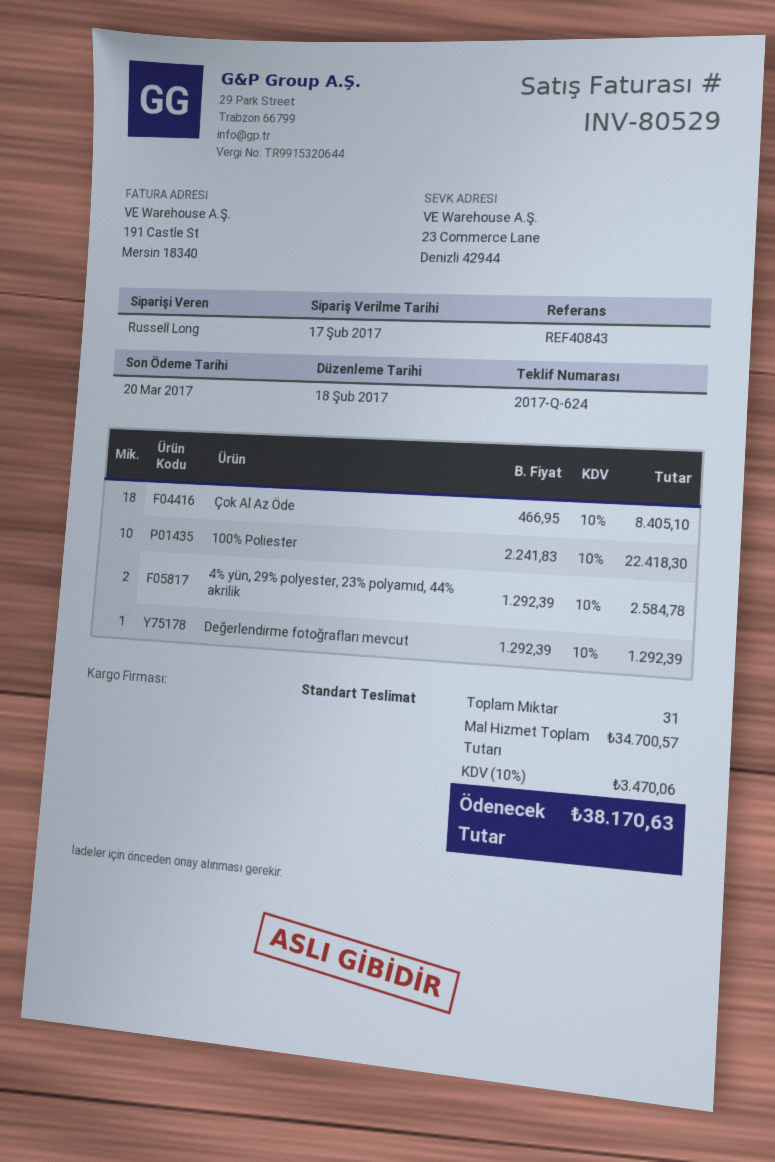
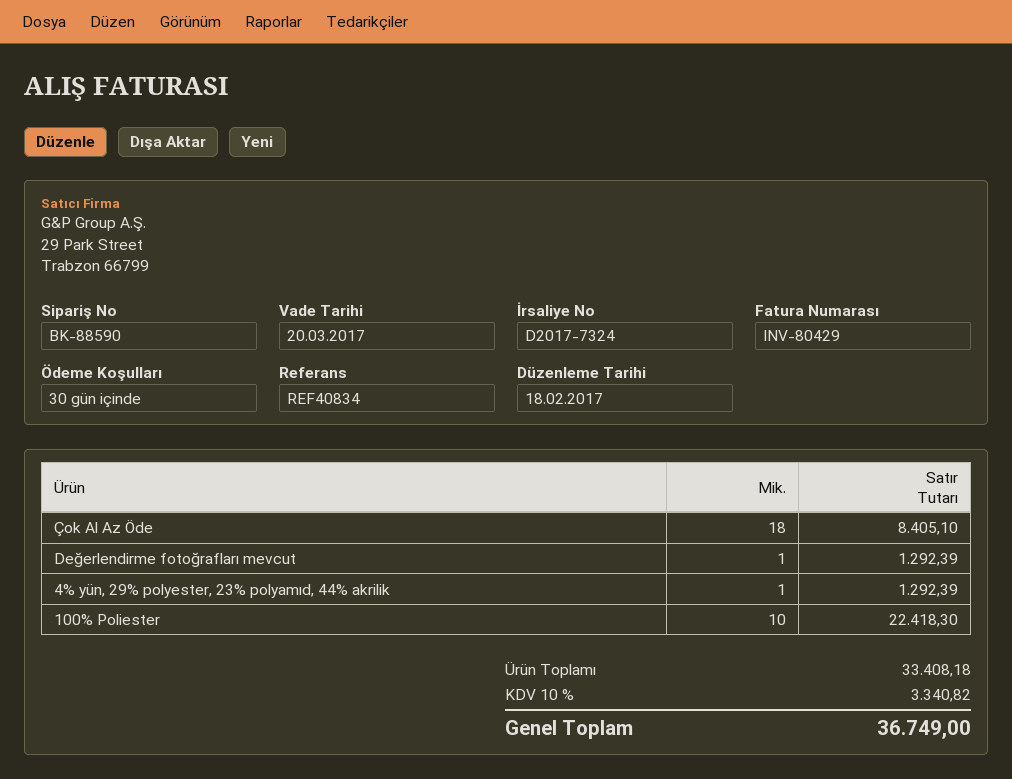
invoice number: INV-80529 -> INV-80429
reference: REF40843 -> REF40834
4% yün, 29% polyester, 23% polyamıd, 44% akrilik: 2 for 2584.78 -> 1 for 1292.39
subtotal: 34700.57 -> 33408.18
tax: 10% = 3470.06 -> 10% = 3340.82
total: 38170.63 -> 36749.00

